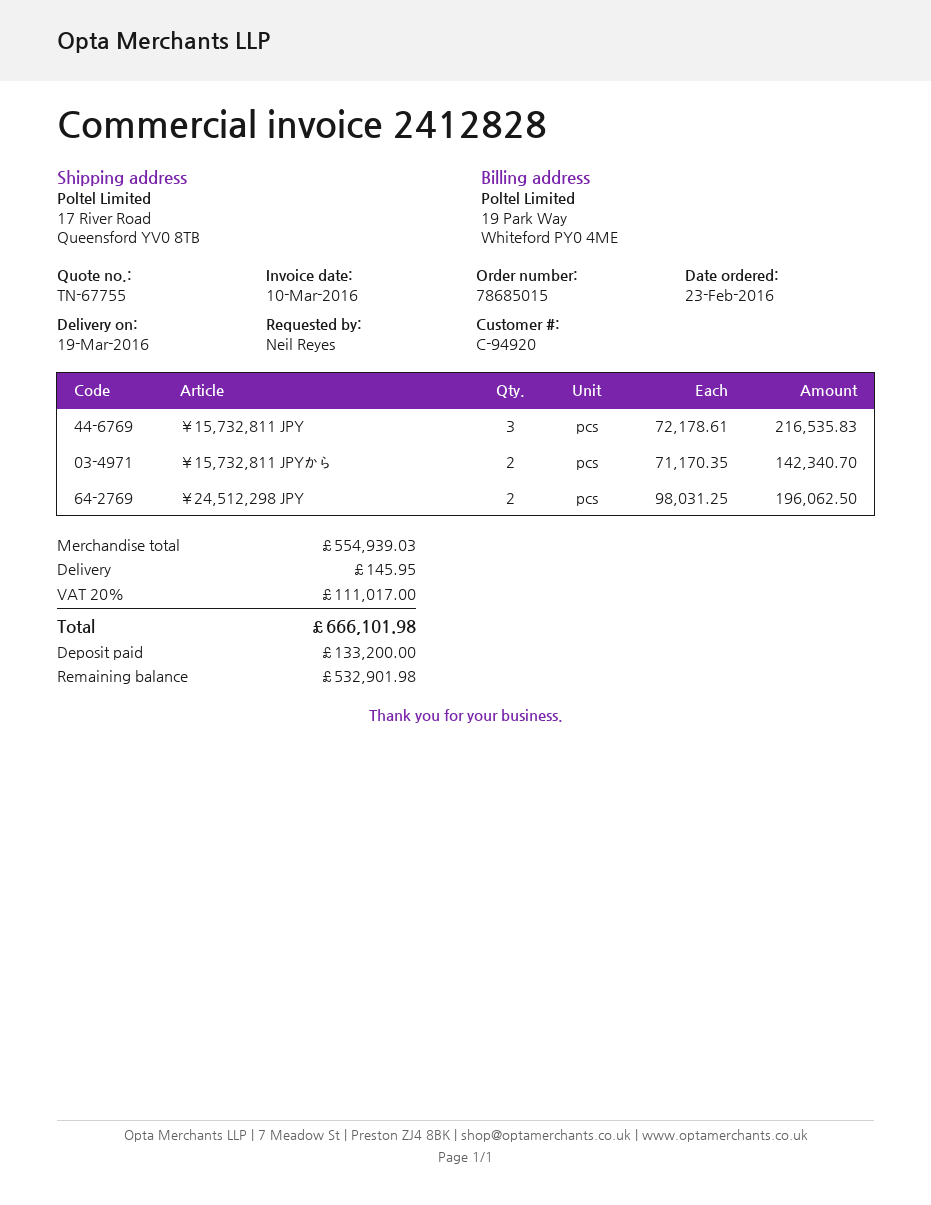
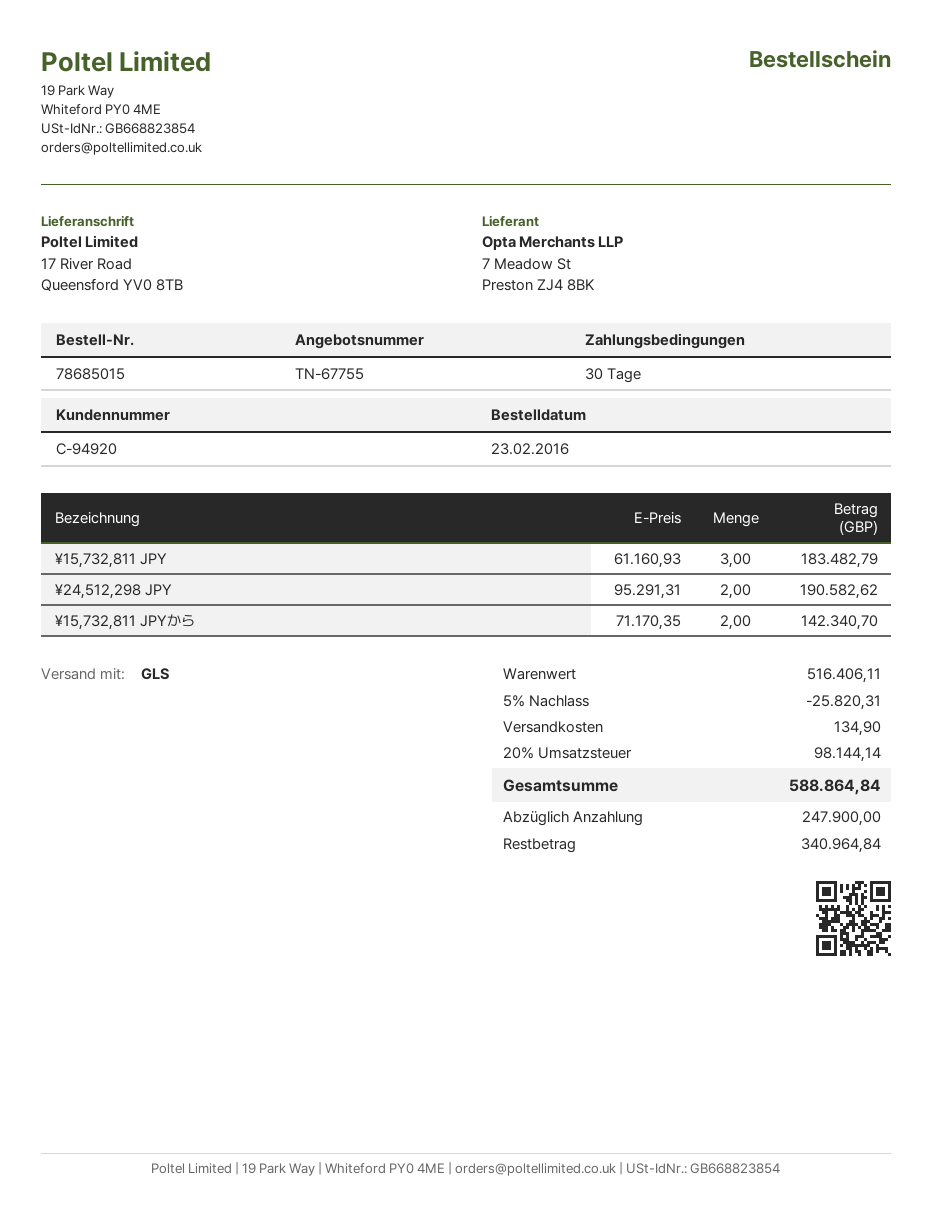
¥15,732,811 JPY: 3 x 72178.61 = 216535.83 -> 3 x 61160.93 = 183482.79
¥24,512,298 JPY: 2 x 98031.25 = 196062.50 -> 2 x 95291.31 = 190582.62
subtotal: 554939.03 -> 516406.11
discount: none -> 5% = 25820.31
shipping: 145.95 -> 134.90
tax: 20% = 111017.00 -> 20% = 98144.14
total: 666101.98 -> 588864.84
deposit: 133200.00 -> 247900.00
balance: 532901.98 -> 340964.84

